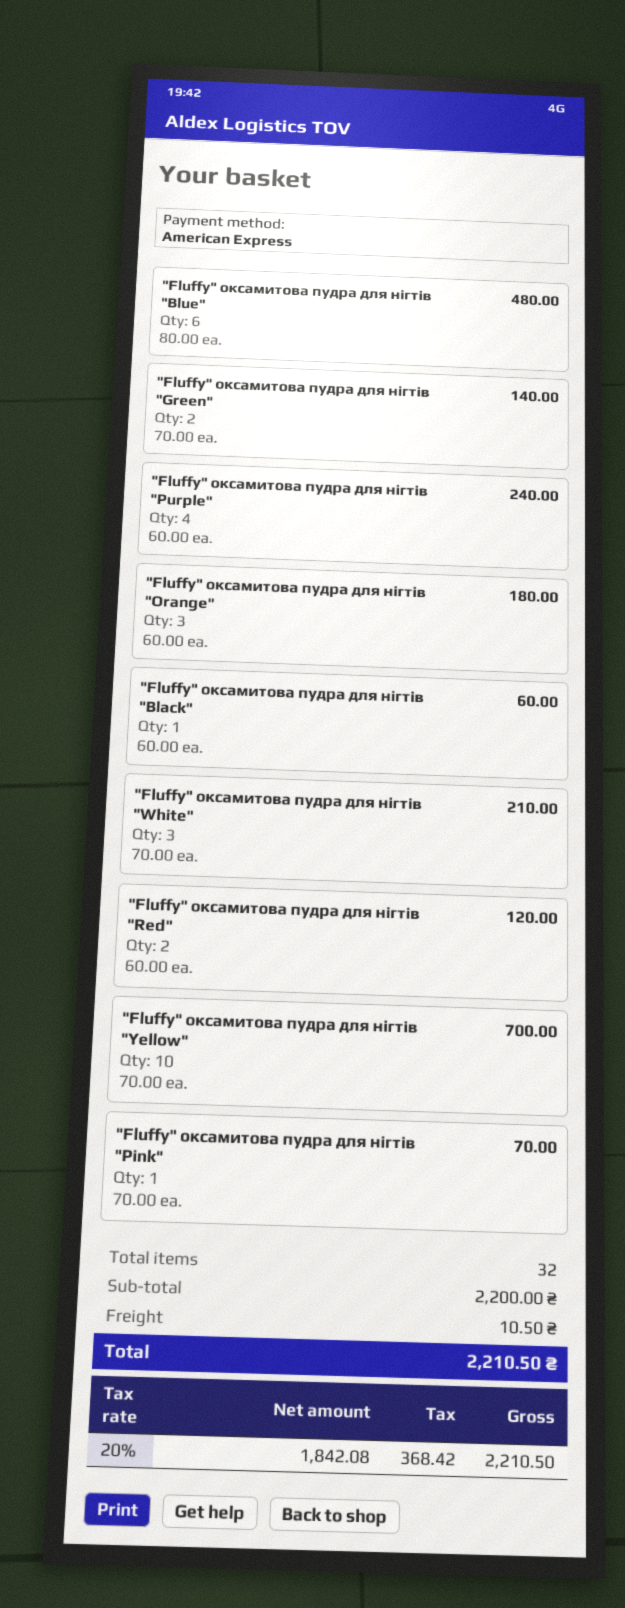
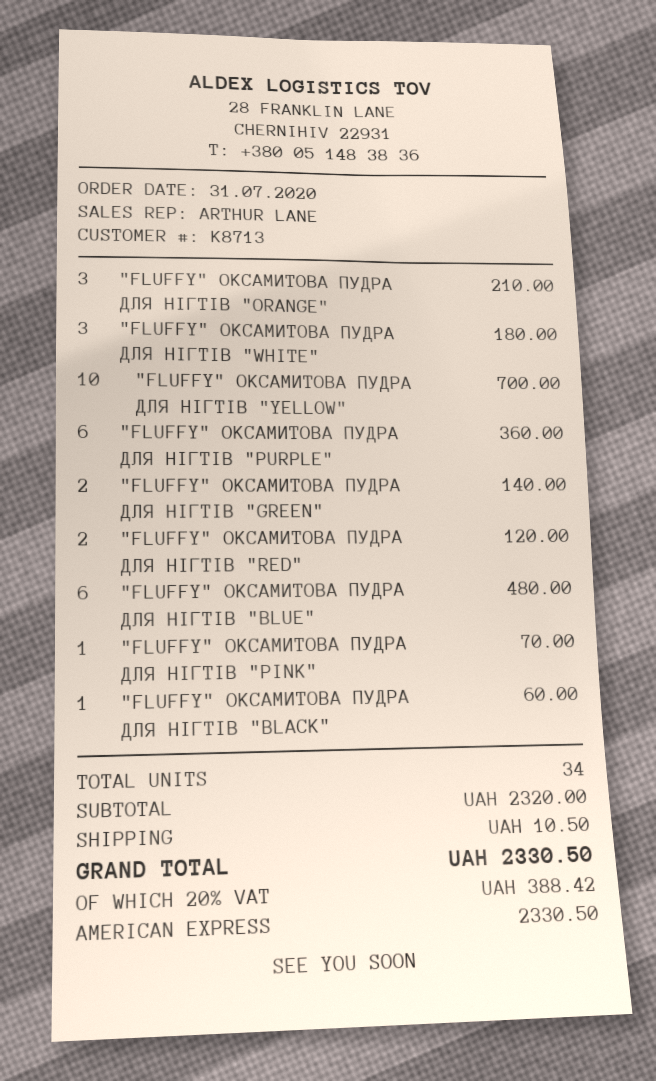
"Fluffy" оксамитова пудра для нігтів "Purple": 4 for 240.00 -> 6 for 360.00
"Fluffy" оксамитова пудра для нігтів "Orange": 3 for 180.00 -> 3 for 210.00
"Fluffy" оксамитова пудра для нігтів "White": 3 for 210.00 -> 3 for 180.00
total quantity: 32 -> 34
subtotal: 2200.00 -> 2320.00
tax: 20% = 368.42 -> 20% = 388.42
total: 2210.50 -> 2330.50

